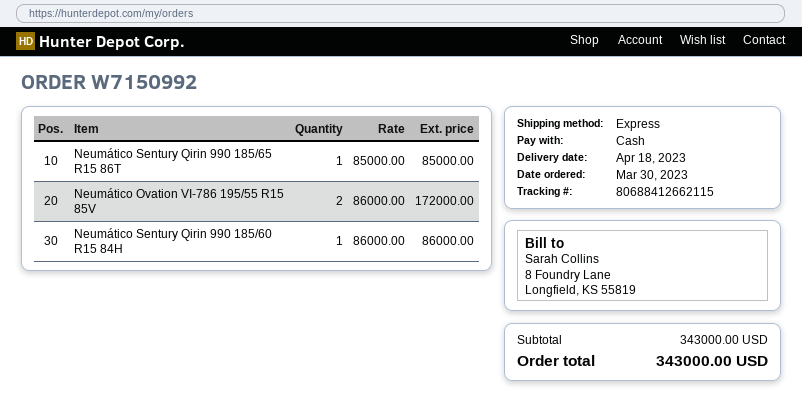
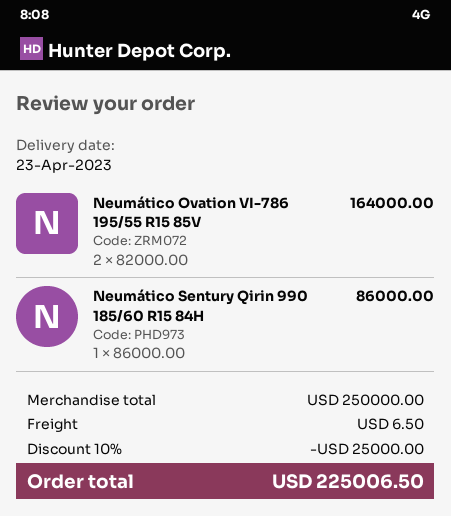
delivery date: 2023-04-18 -> 2023-04-23
Neumático Sentury Qirin 990 185/65 R15 86T: 1 x 85000.00 = 85000.00 -> none
Neumático Ovation VI-786 195/55 R15 85V: 2 x 86000.00 = 172000.00 -> 2 x 82000.00 = 164000.00
subtotal: 343000.00 -> 250000.00
discount: none -> 10% = 25000.00
shipping: none -> 6.50
total: 343000.00 -> 225006.50

